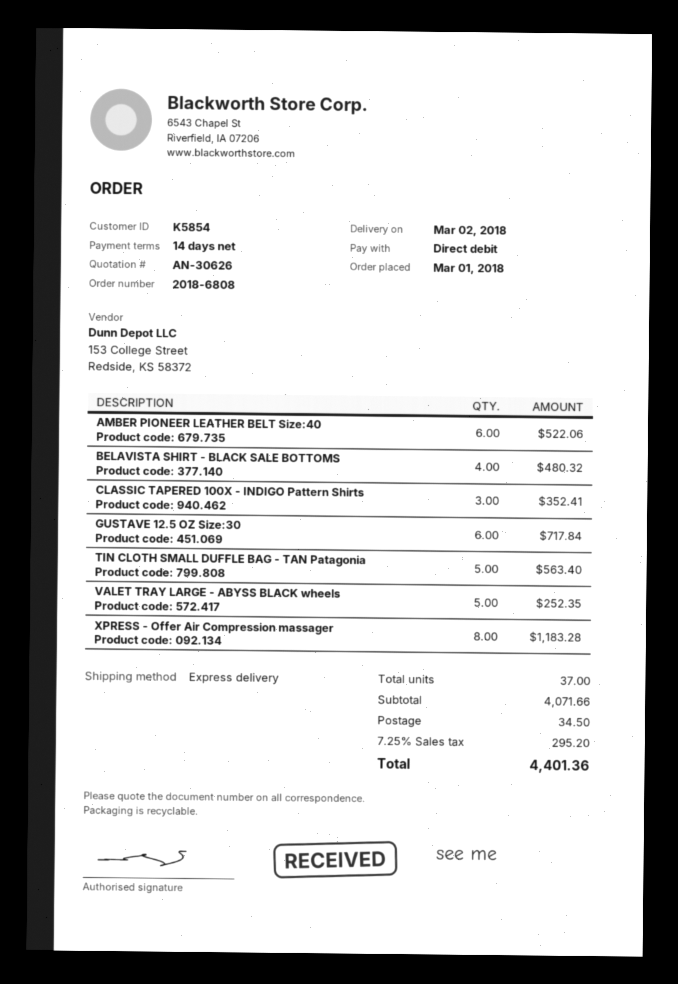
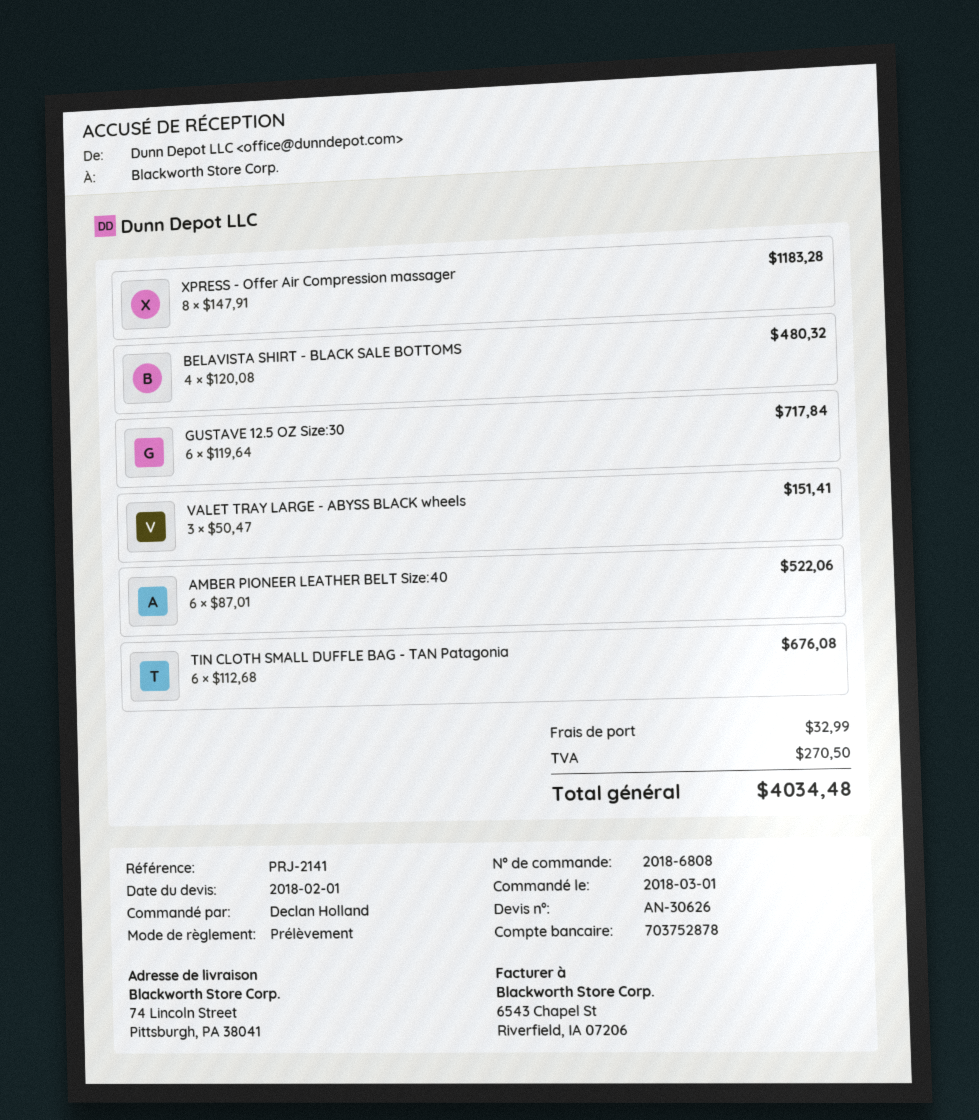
CLASSIC TAPERED 100X - INDIGO Pattern Shirts: 3 for 352.41 -> none
TIN CLOTH SMALL DUFFLE BAG - TAN Patagonia: 5 for 563.40 -> 6 for 676.08
VALET TRAY LARGE - ABYSS BLACK wheels: 5 for 252.35 -> 3 for 151.41
shipping: 34.50 -> 32.99
tax: 295.20 -> 270.50
total: 4401.36 -> 4034.48

